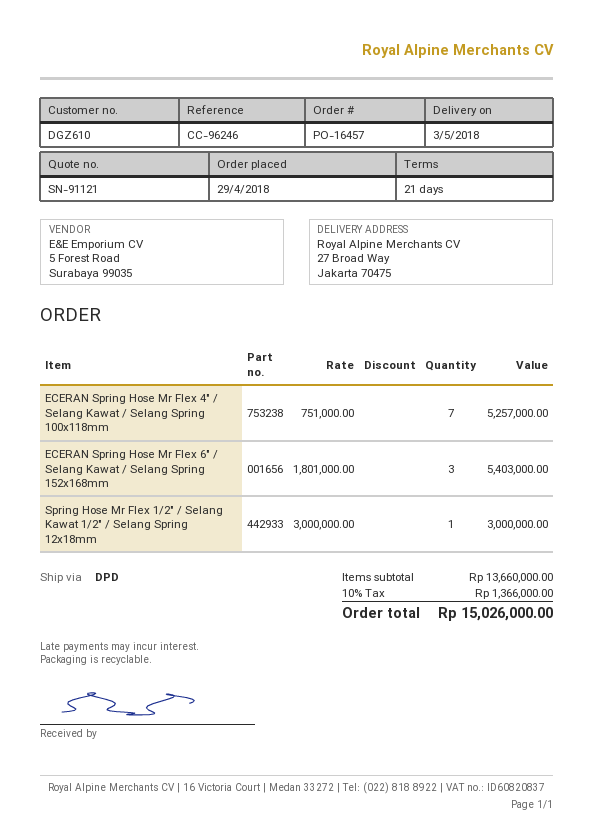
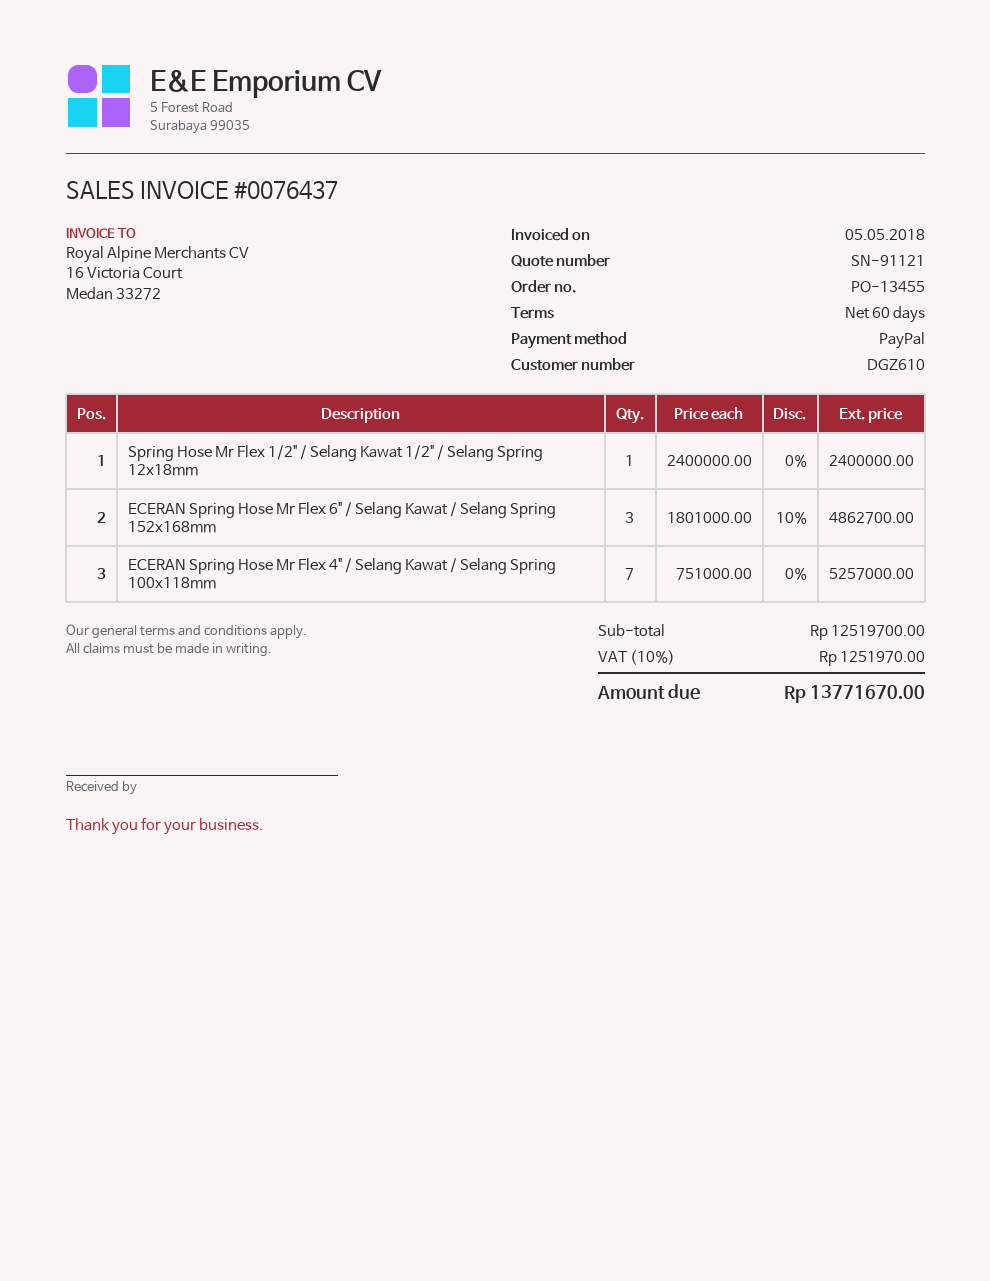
order number: PO-16457 -> PO-13455
payment terms: 21 days -> 60 days
ECERAN Spring Hose Mr Flex 6" / Selang Kawat / Selang Spring 152x168mm: 3 x 1801000.00 = 5403000.00 -> 3 x 1801000.00 - 10% = 4862700.00
Spring Hose Mr Flex 1/2" / Selang Kawat 1/2" / Selang Spring 12x18mm: 1 x 3000000.00 = 3000000.00 -> 1 x 2400000.00 = 2400000.00
subtotal: 13660000.00 -> 12519700.00
tax: 10% = 1366000.00 -> 10% = 1251970.00
total: 15026000.00 -> 13771670.00

